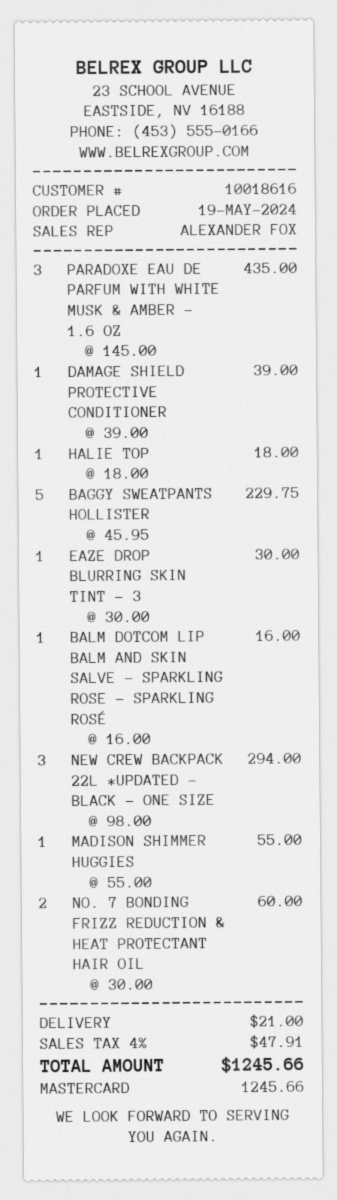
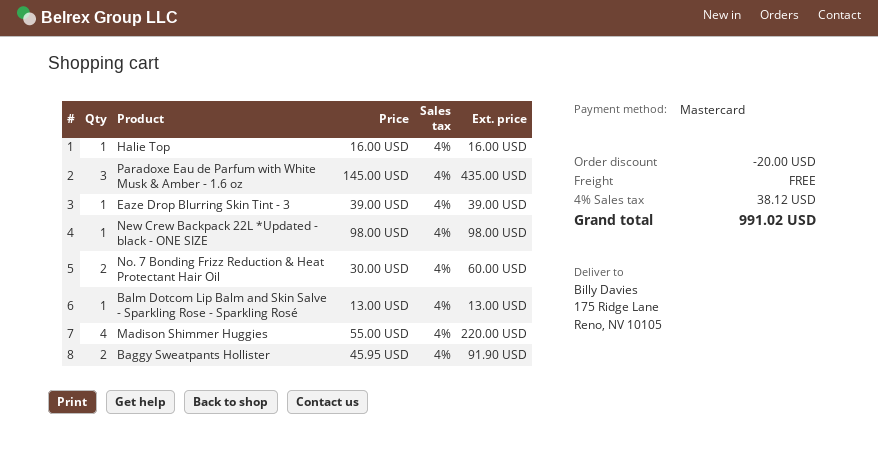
DAMAGE SHIELD PROTECTIVE CONDITIONER: 1 x 39.00 = 39.00 -> none
HALIE TOP: 1 x 18.00 = 18.00 -> 1 x 16.00 = 16.00
BAGGY SWEATPANTS HOLLISTER: 5 x 45.95 = 229.75 -> 2 x 45.95 = 91.90
EAZE DROP BLURRING SKIN TINT - 3: 1 x 30.00 = 30.00 -> 1 x 39.00 = 39.00
BALM DOTCOM LIP BALM AND SKIN SALVE - SPARKLING ROSE - SPARKLING ROSÉ: 1 x 16.00 = 16.00 -> 1 x 13.00 = 13.00
NEW CREW BACKPACK 22L *UPDATED - BLACK - ONE SIZE: 3 x 98.00 = 294.00 -> 1 x 98.00 = 98.00
MADISON SHIMMER HUGGIES: 1 x 55.00 = 55.00 -> 4 x 55.00 = 220.00
discount: none -> 20.00
shipping: 21.00 -> 0.00
tax: 4% = 47.91 -> 4% = 38.12
total: 1245.66 -> 991.02

